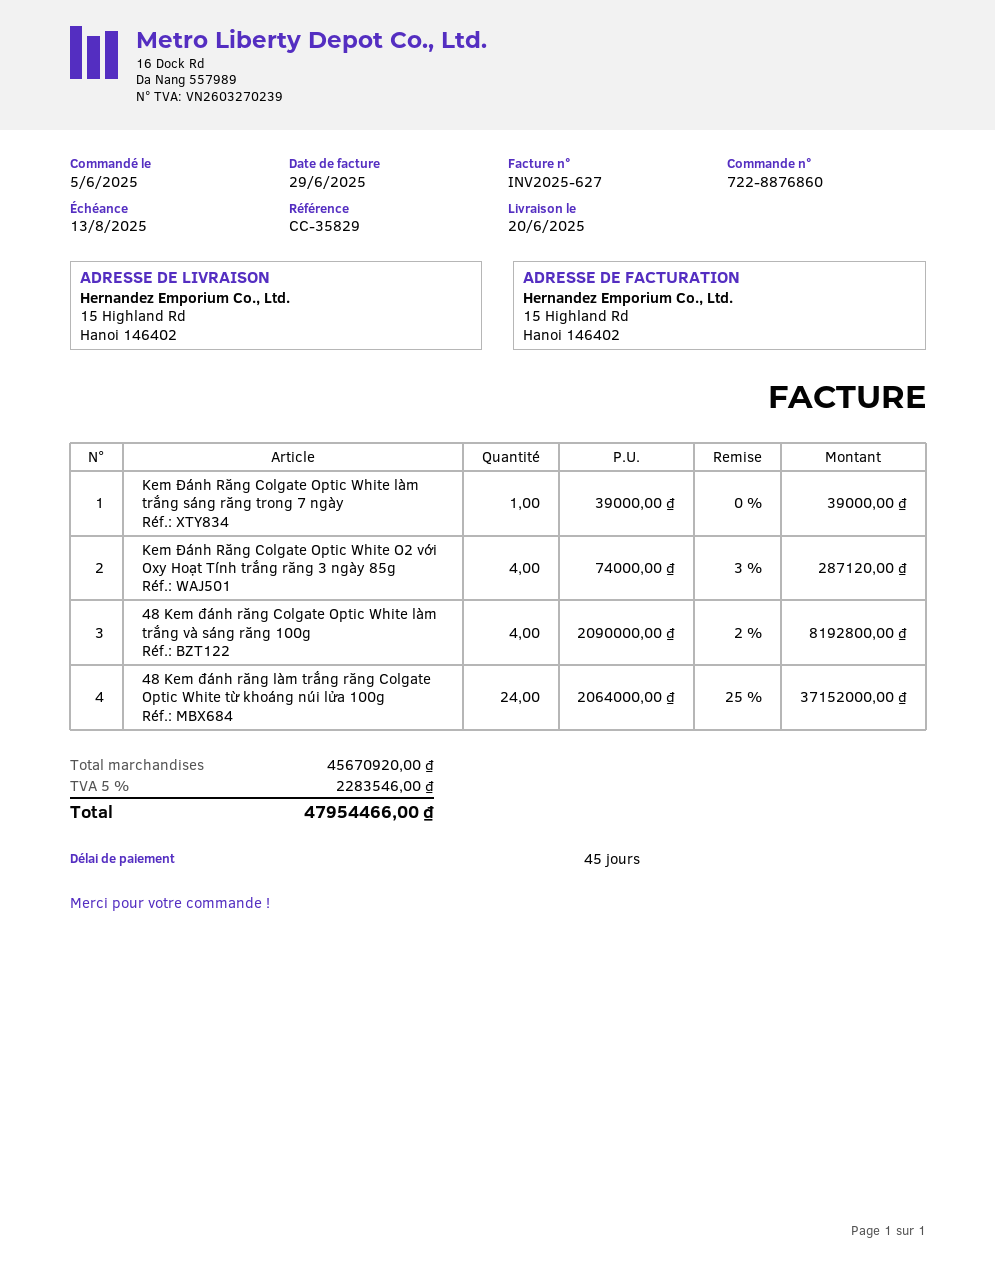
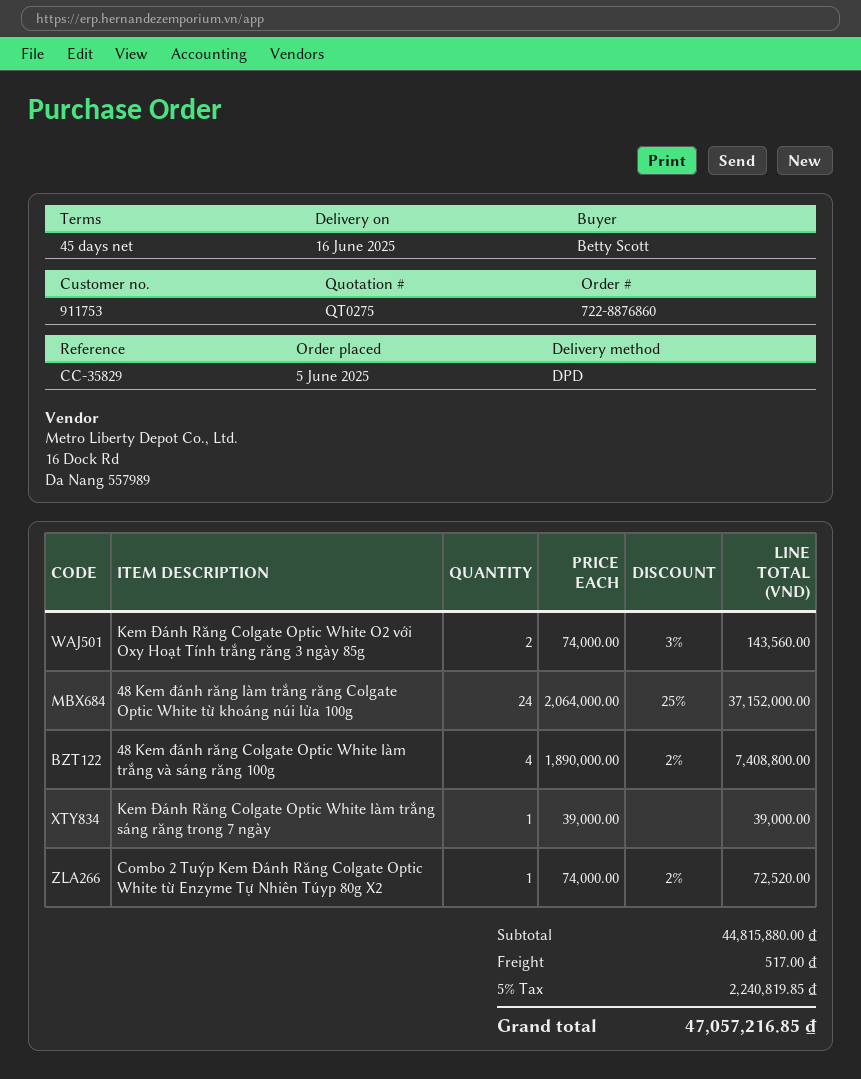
delivery date: 2025-06-20 -> 2025-06-16
Kem Đánh Răng Colgate Optic White O2 với Oxy Hoạt Tính trắng răng 3 ngày 85g: 4 x 74000.00 - 3% = 287120.00 -> 2 x 74000.00 - 3% = 143560.00
48 Kem đánh răng Colgate Optic White làm trắng và sáng răng 100g: 4 x 2090000.00 - 2% = 8192800.00 -> 4 x 1890000.00 - 2% = 7408800.00
Combo 2 Tuýp Kem Đánh Răng Colgate Optic White từ Enzyme Tự Nhiên Túyp 80g X2: none -> 1 x 74000.00 - 2% = 72520.00
subtotal: 45670920.00 -> 44815880.00
shipping: none -> 517.00
tax: 5% = 2283546.00 -> 5% = 2240819.85
total: 47954466.00 -> 47057216.85

